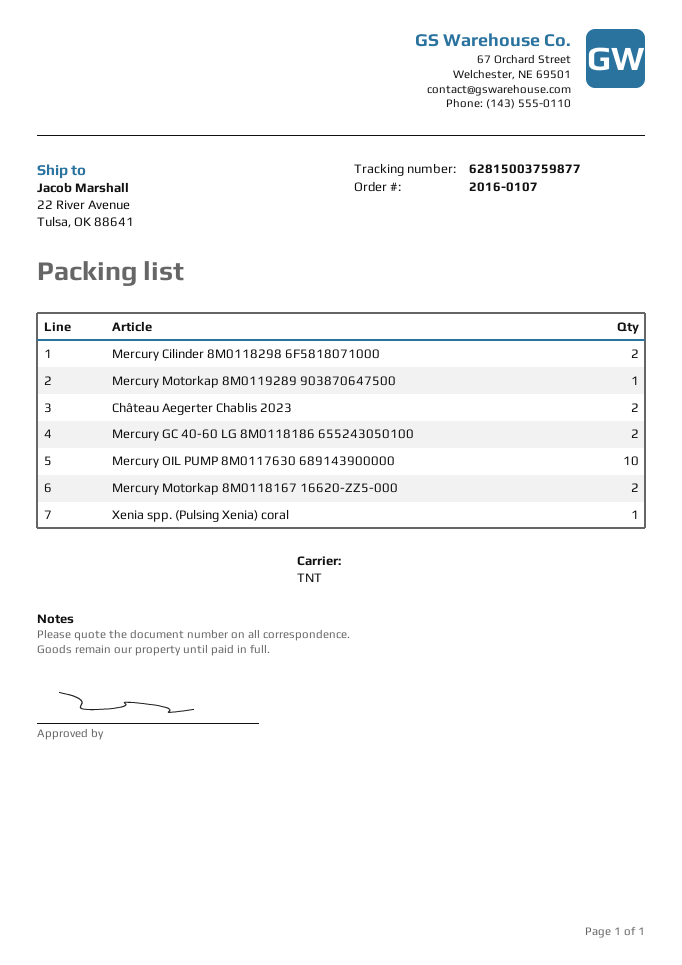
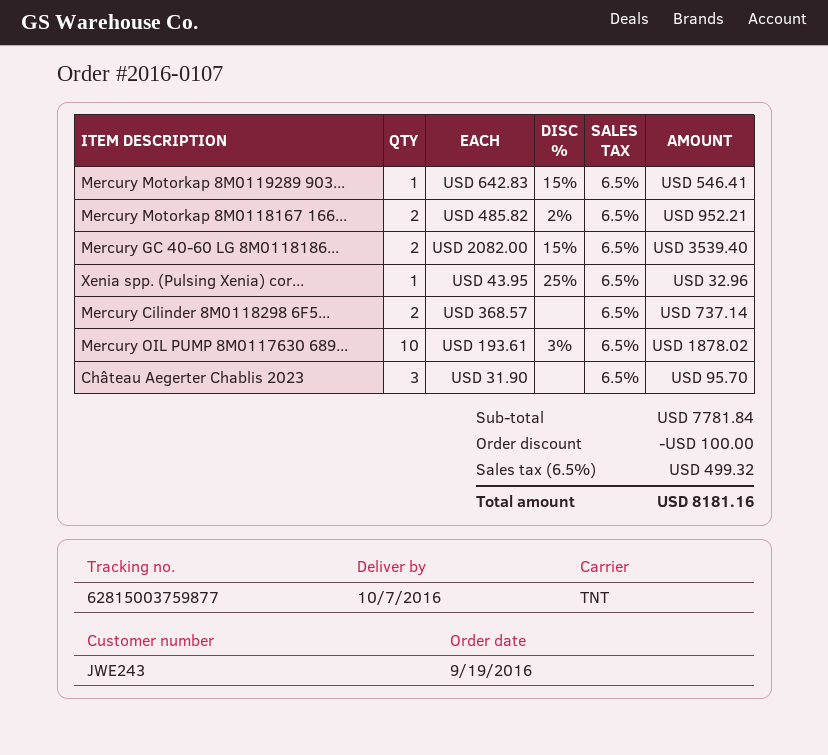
Château Aegerter Chablis 2023: 2 -> 3

